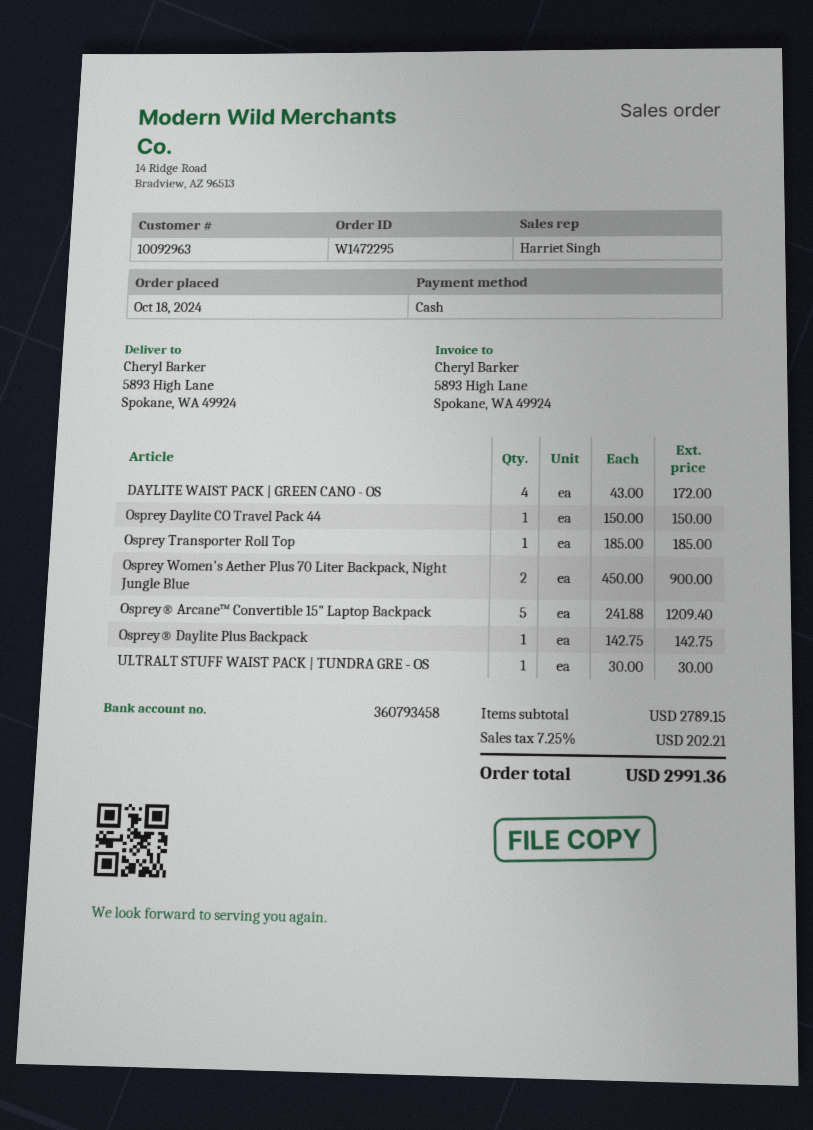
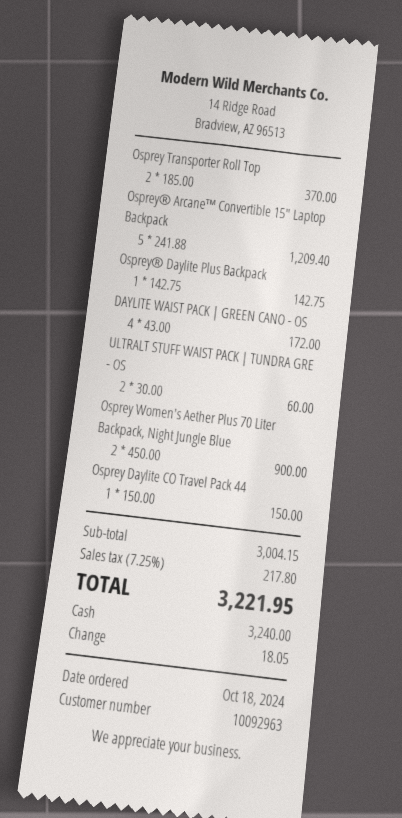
Osprey Transporter Roll Top: 1 x 185.00 = 185.00 -> 2 x 185.00 = 370.00
ULTRALT STUFF WAIST PACK | TUNDRA GRE - OS: 1 x 30.00 = 30.00 -> 2 x 30.00 = 60.00
subtotal: 2789.15 -> 3004.15
tax: 7.25% = 202.21 -> 7.25% = 217.80
total: 2991.36 -> 3221.95

